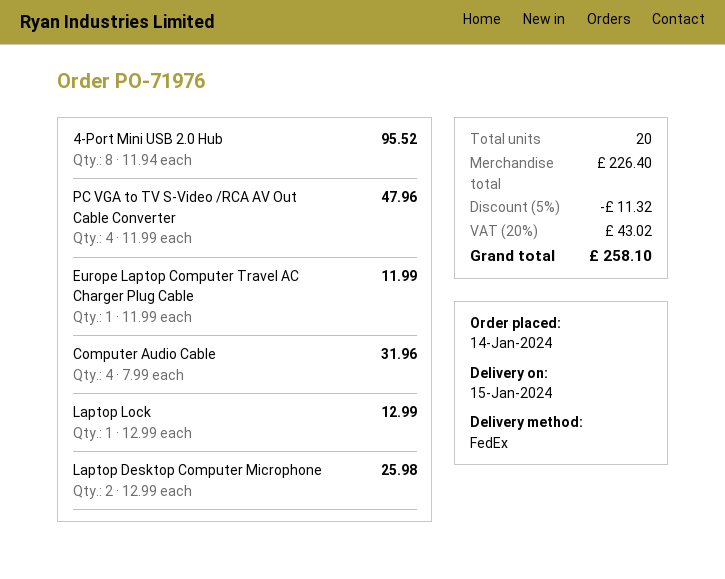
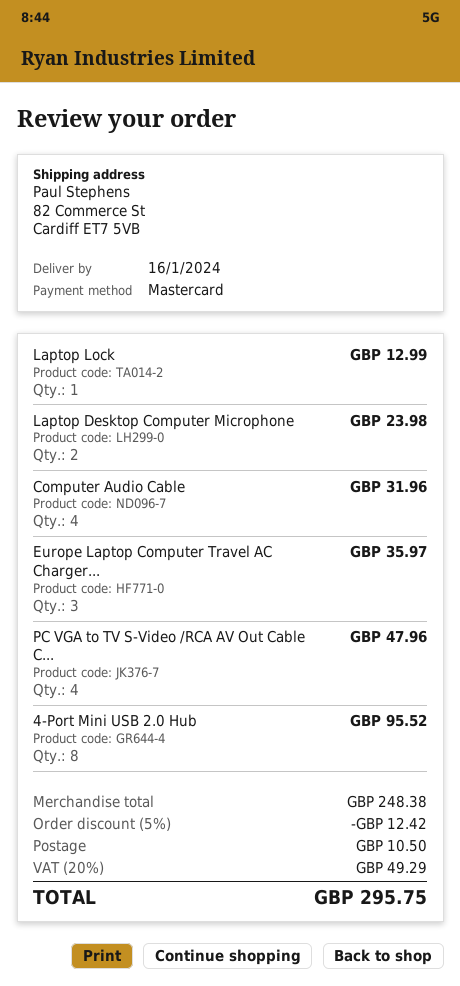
delivery date: 2024-01-15 -> 2024-01-16
Europe Laptop Computer Travel AC Charger Plug Cable: 1 for 11.99 -> 3 for 35.97
Laptop Desktop Computer Microphone: 2 for 25.98 -> 2 for 23.98
subtotal: 226.40 -> 248.38
discount: 5% = 11.32 -> 5% = 12.42
shipping: none -> 10.50
tax: 20% = 43.02 -> 20% = 49.29
total: 258.10 -> 295.75

